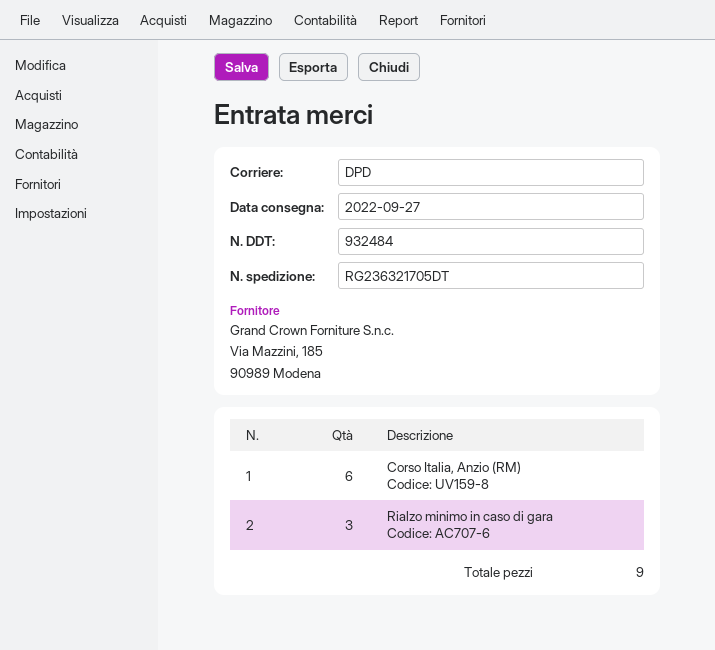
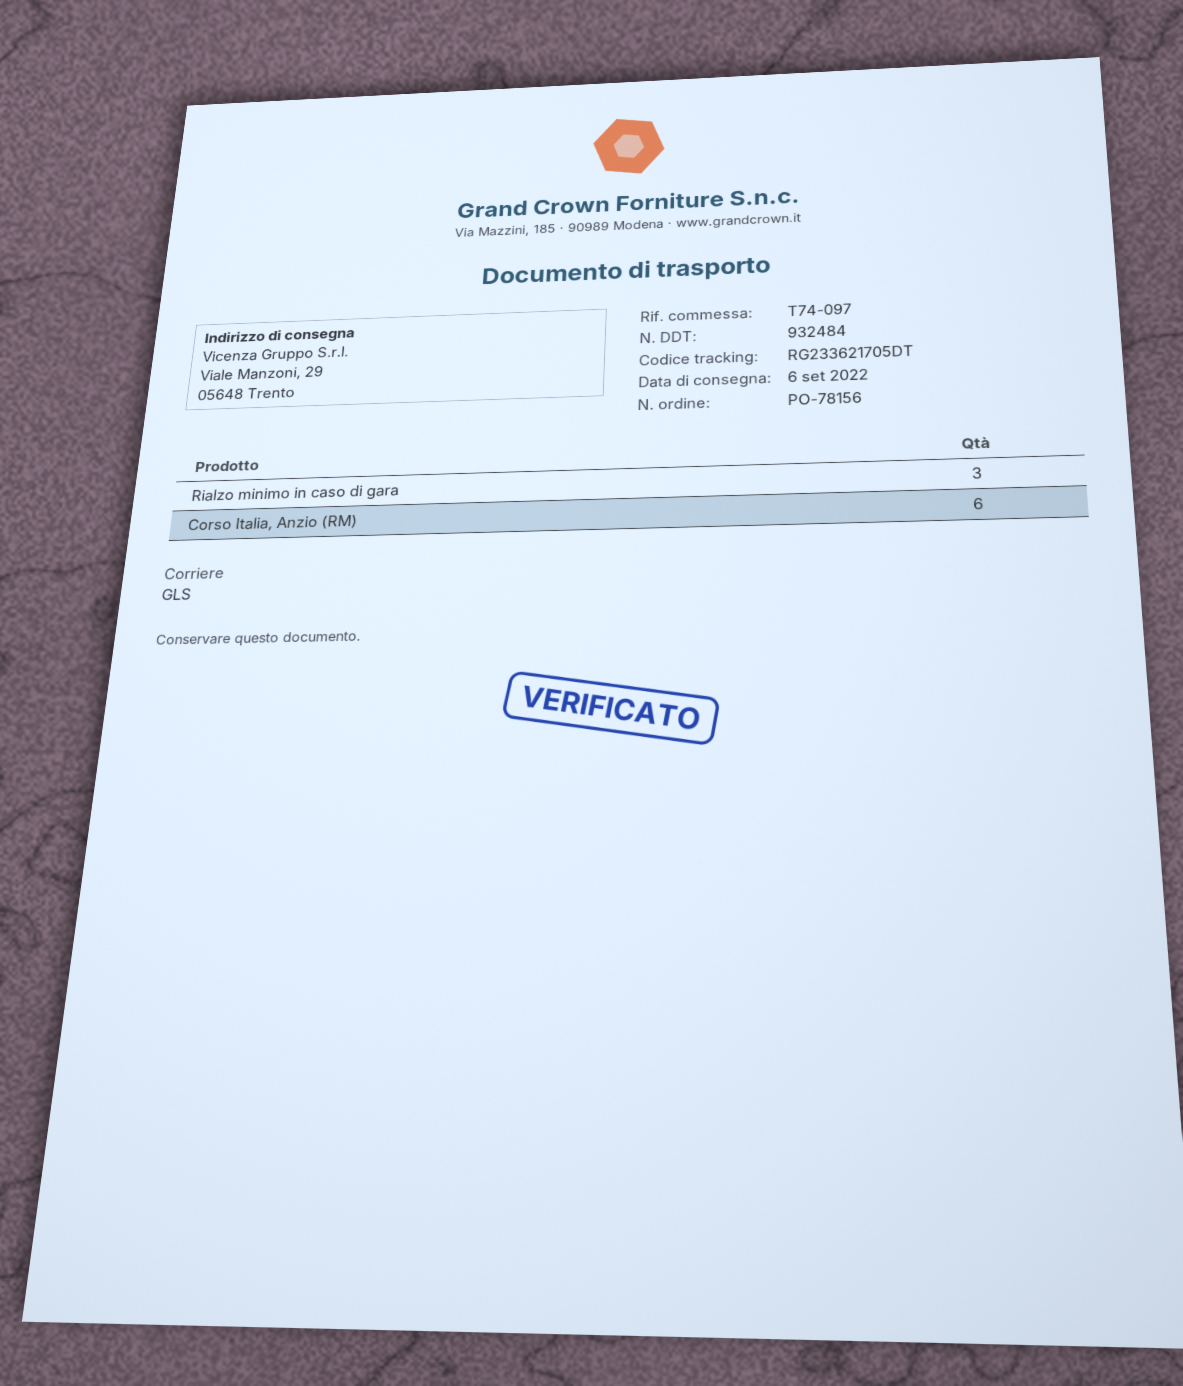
delivery date: 2022-09-27 -> 2022-09-06
shipping method: DPD -> GLS
tracking number: RG236321705DT -> RG233621705DT

